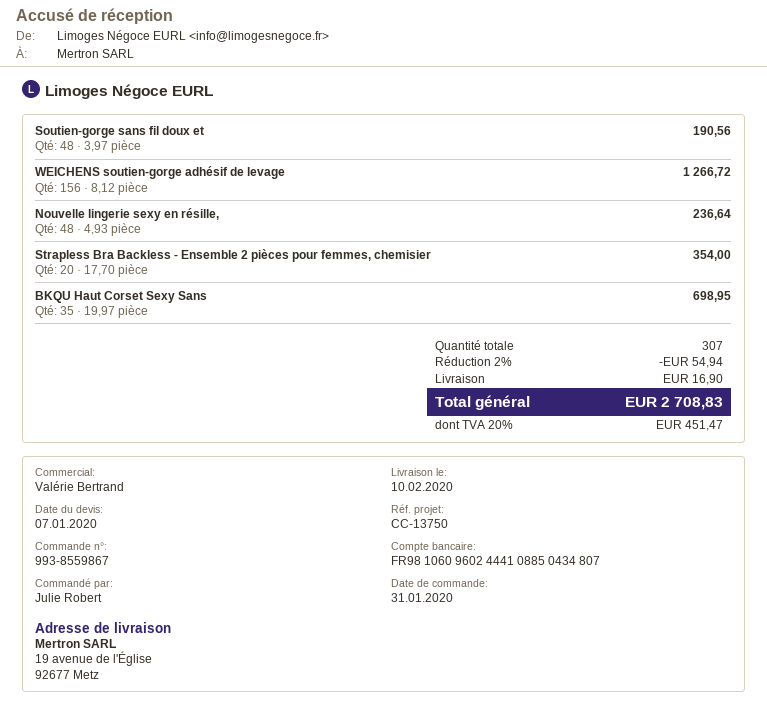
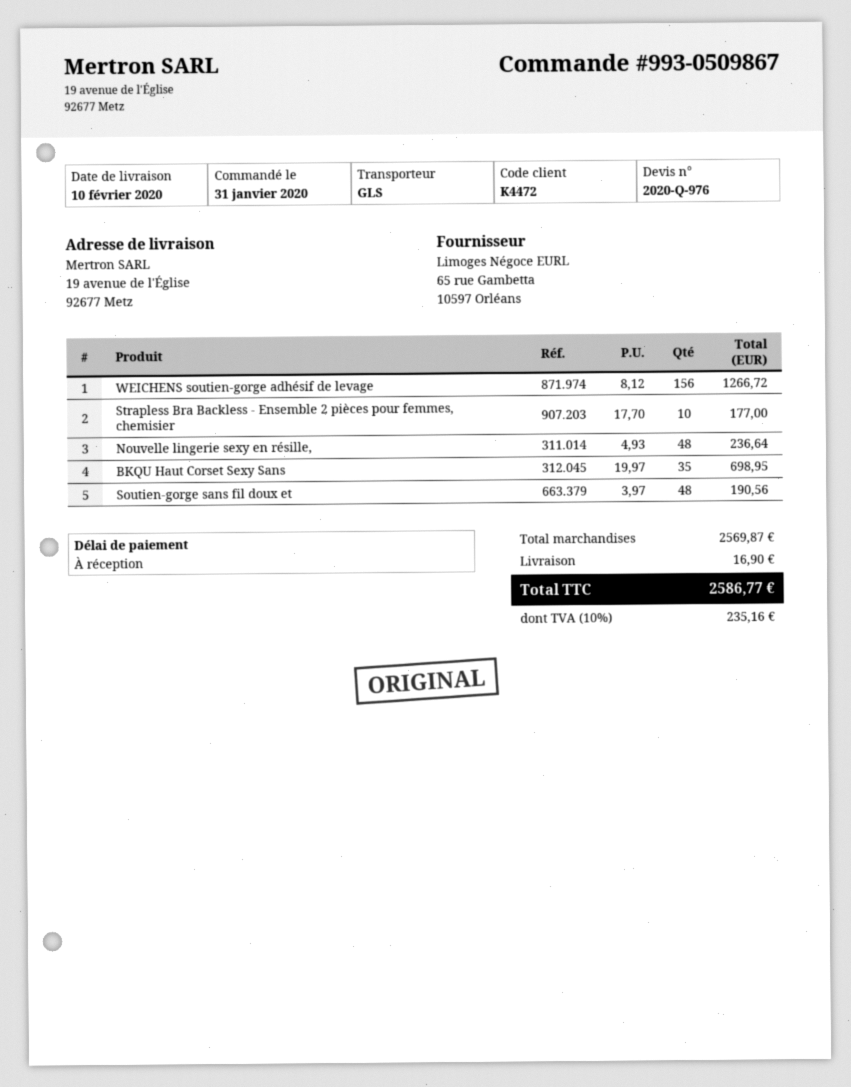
order number: 993-8559867 -> 993-0509867
Strapless Bra Backless - Ensemble 2 pièces pour femmes, chemisier: 20 x 17.70 = 354.00 -> 10 x 17.70 = 177.00
discount: 2% = 54.94 -> none
tax: 20% = 451.47 -> 10% = 235.16
total: 2708.83 -> 2586.77

